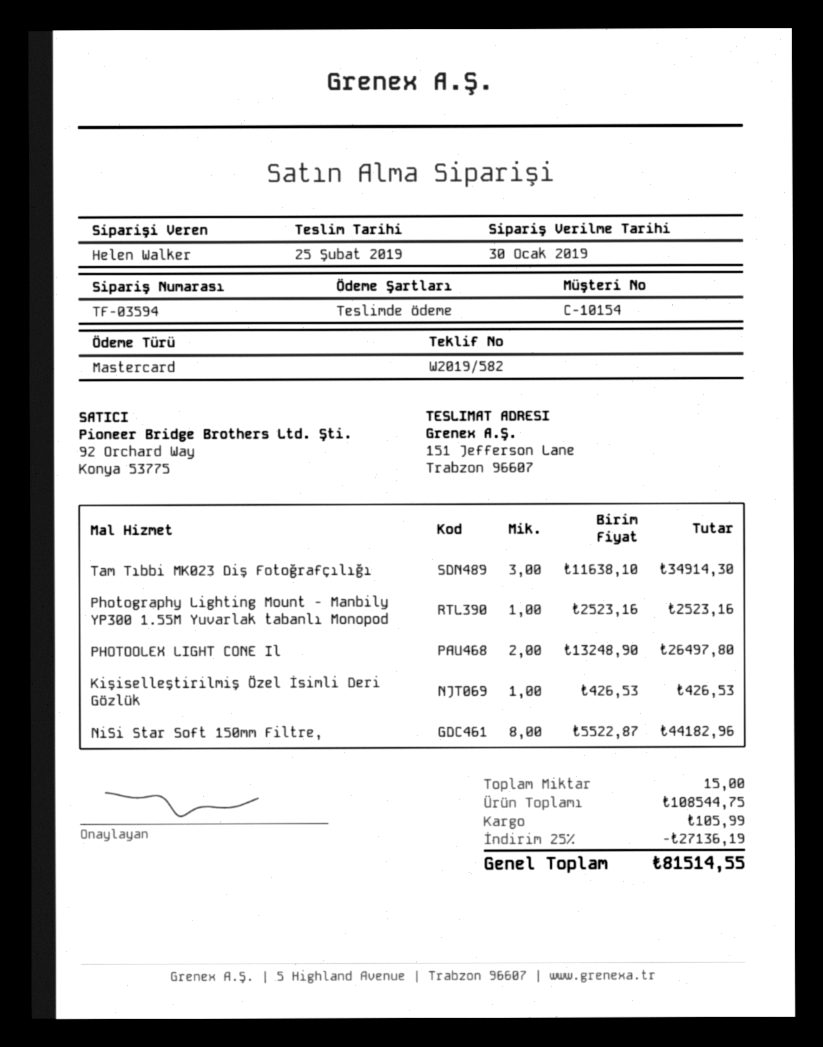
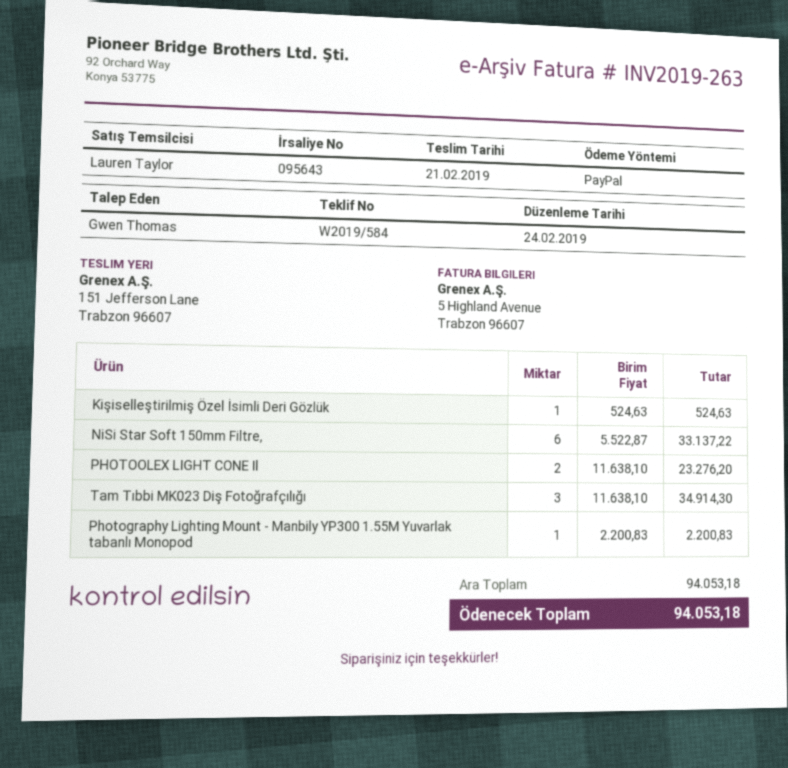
quote number: W2019/582 -> W2019/584
delivery date: 2019-02-25 -> 2019-02-21
ordered by: Helen Walker -> Gwen Thomas
payment method: Mastercard -> PayPal
Photography Lighting Mount - Manbily YP300 1.55M Yuvarlak tabanlı Monopod: 1 x 2523.16 = 2523.16 -> 1 x 2200.83 = 2200.83
PHOTOOLEX LIGHT CONE Il: 2 x 13248.90 = 26497.80 -> 2 x 11638.10 = 23276.20
Kişiselleştirilmiş Özel İsimli Deri Gözlük: 1 x 426.53 = 426.53 -> 1 x 524.63 = 524.63
NiSi Star Soft 150mm Filtre,: 8 x 5522.87 = 44182.96 -> 6 x 5522.87 = 33137.22
subtotal: 108544.75 -> 94053.18
discount: 25% = 27136.19 -> none
shipping: 105.99 -> none
total: 81514.55 -> 94053.18

